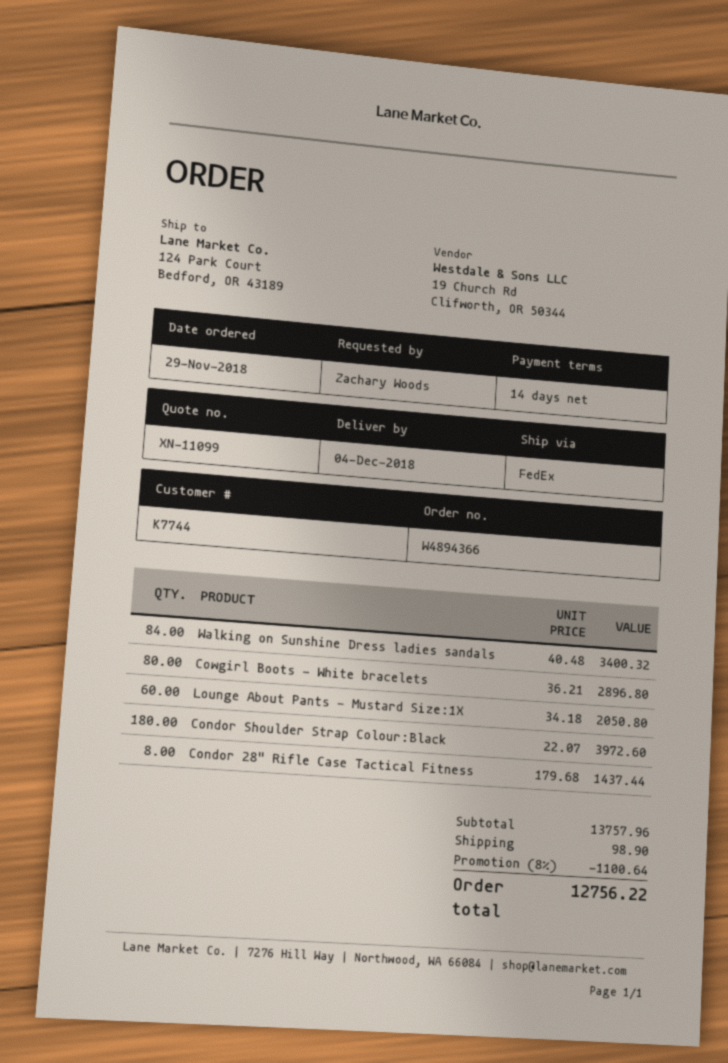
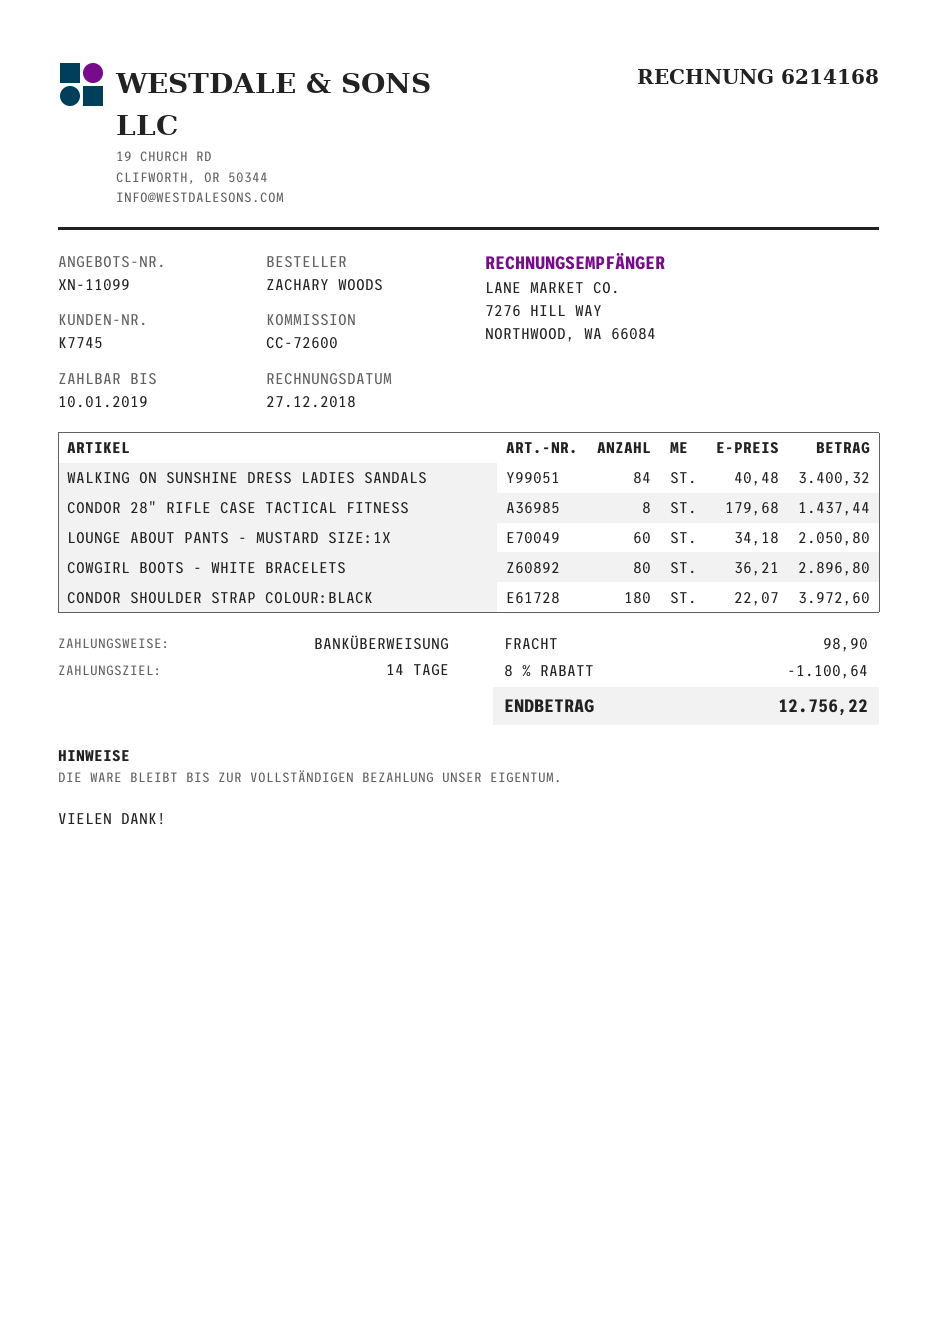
customer number: K7744 -> K7745

